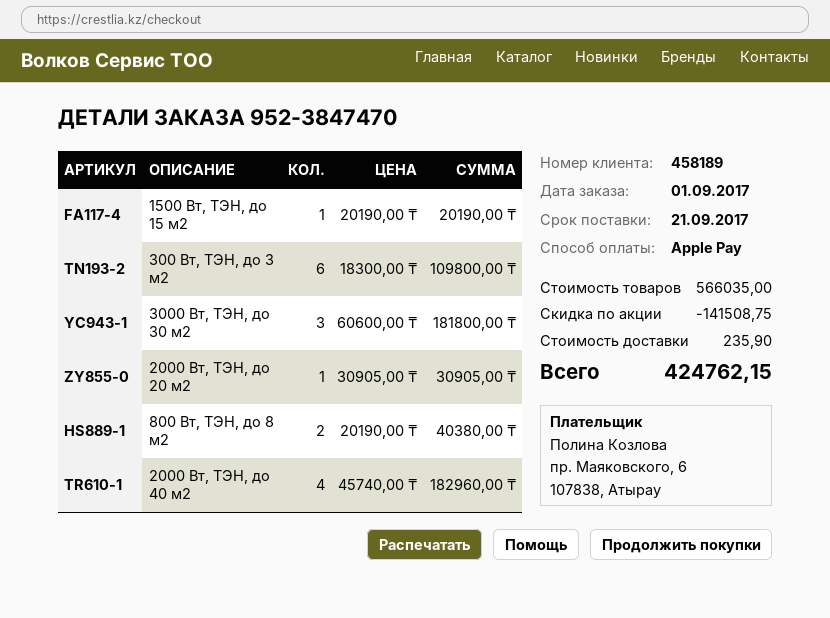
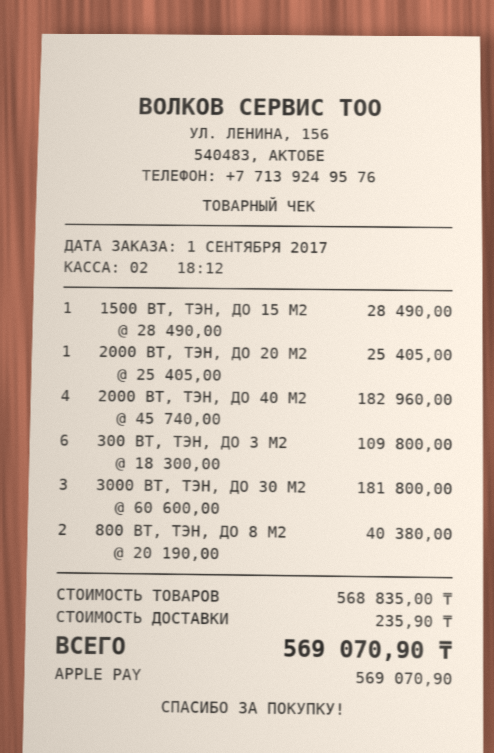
1500 Вт, ТЭН, до 15 м2: 1 x 20190.00 = 20190.00 -> 1 x 28490.00 = 28490.00
2000 Вт, ТЭН, до 20 м2: 1 x 30905.00 = 30905.00 -> 1 x 25405.00 = 25405.00
subtotal: 566035.00 -> 568835.00
discount: 141508.75 -> none
total: 424762.15 -> 569070.90

